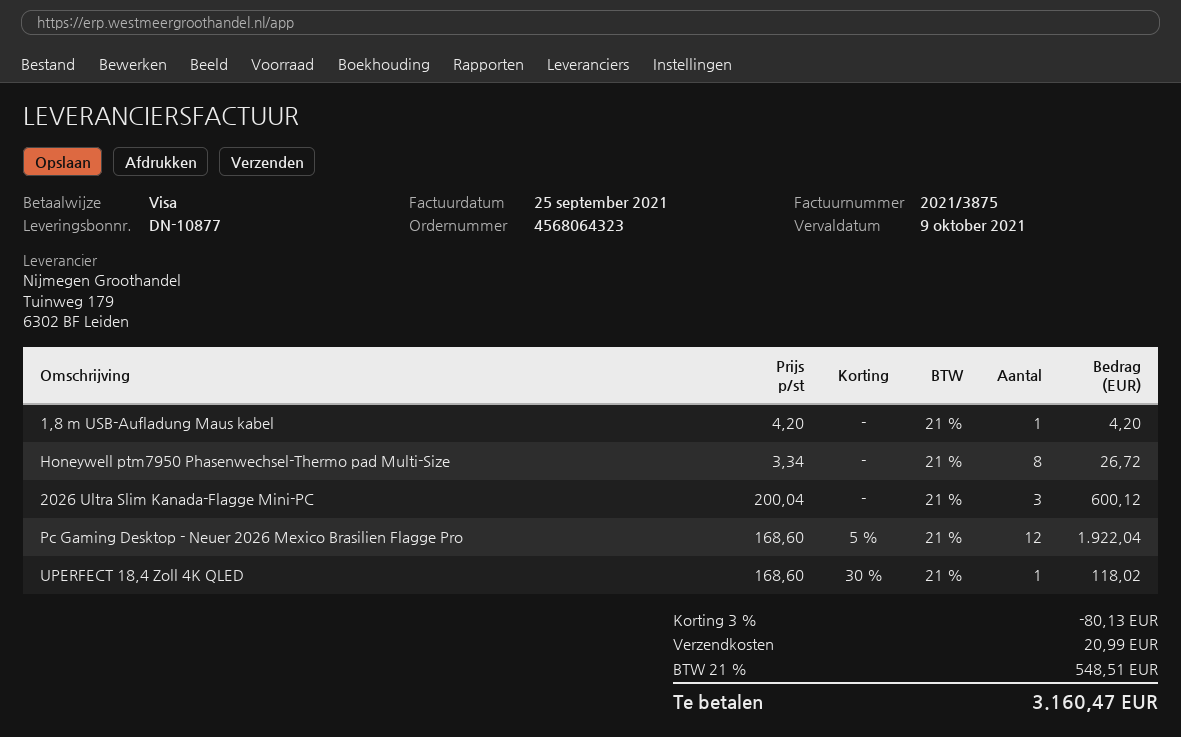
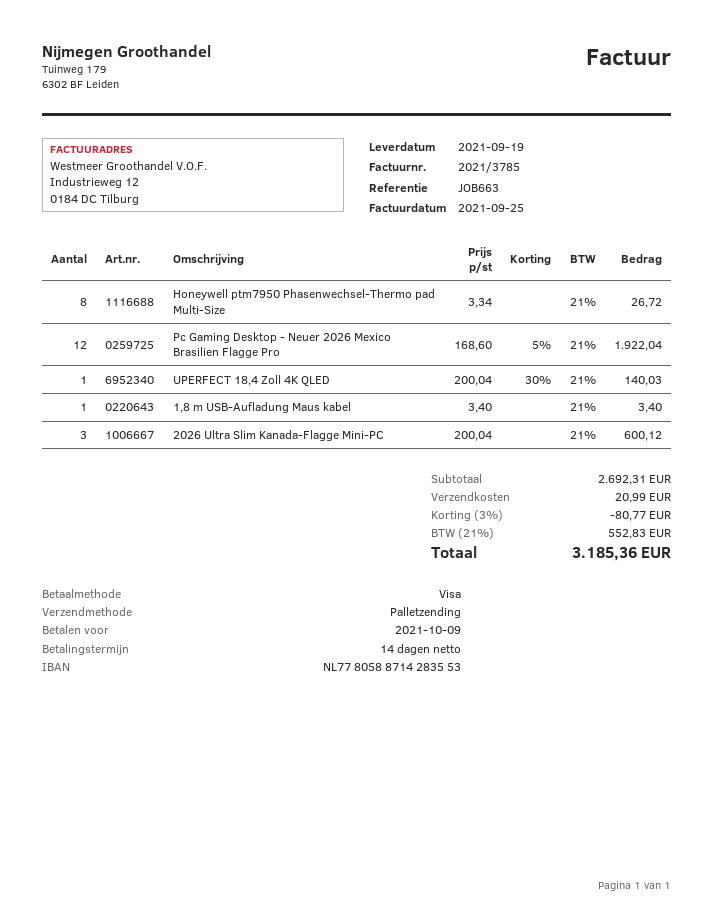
invoice number: 2021/3875 -> 2021/3785
1,8 m USB-Aufladung Maus kabel: 1 x 4.20 = 4.20 -> 1 x 3.40 = 3.40
UPERFECT 18,4 Zoll 4K QLED: 1 x 168.60 - 30% = 118.02 -> 1 x 200.04 - 30% = 140.03
discount: 3% = 80.13 -> 3% = 80.77
tax: 21% = 548.51 -> 21% = 552.83
total: 3160.47 -> 3185.36

